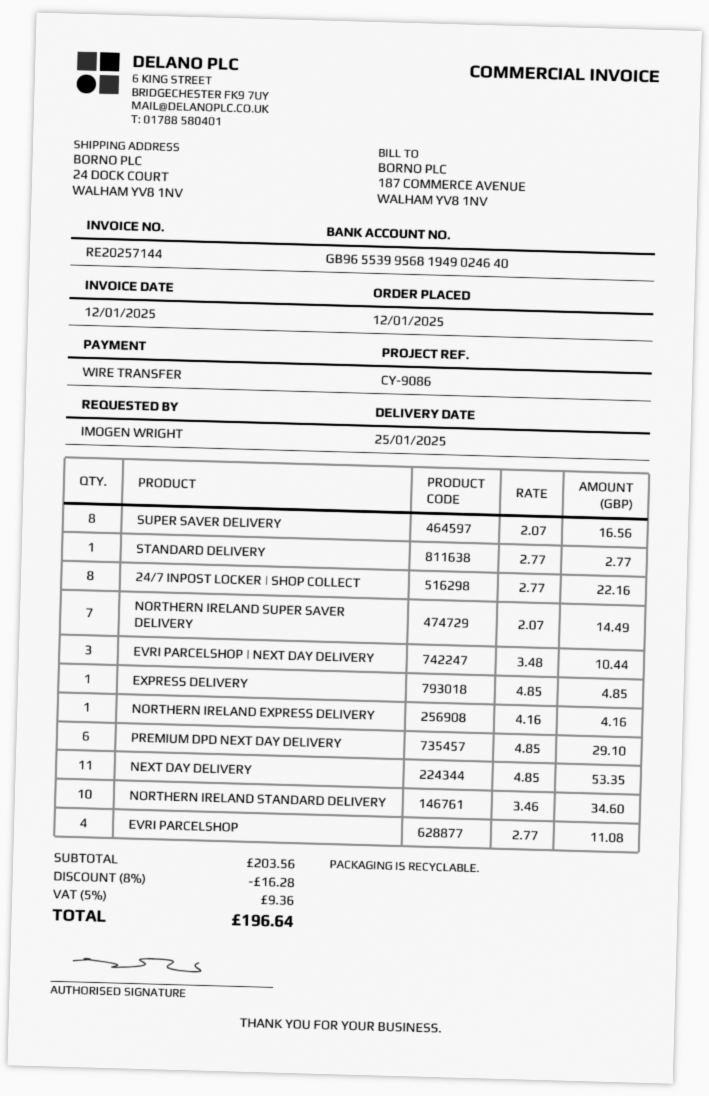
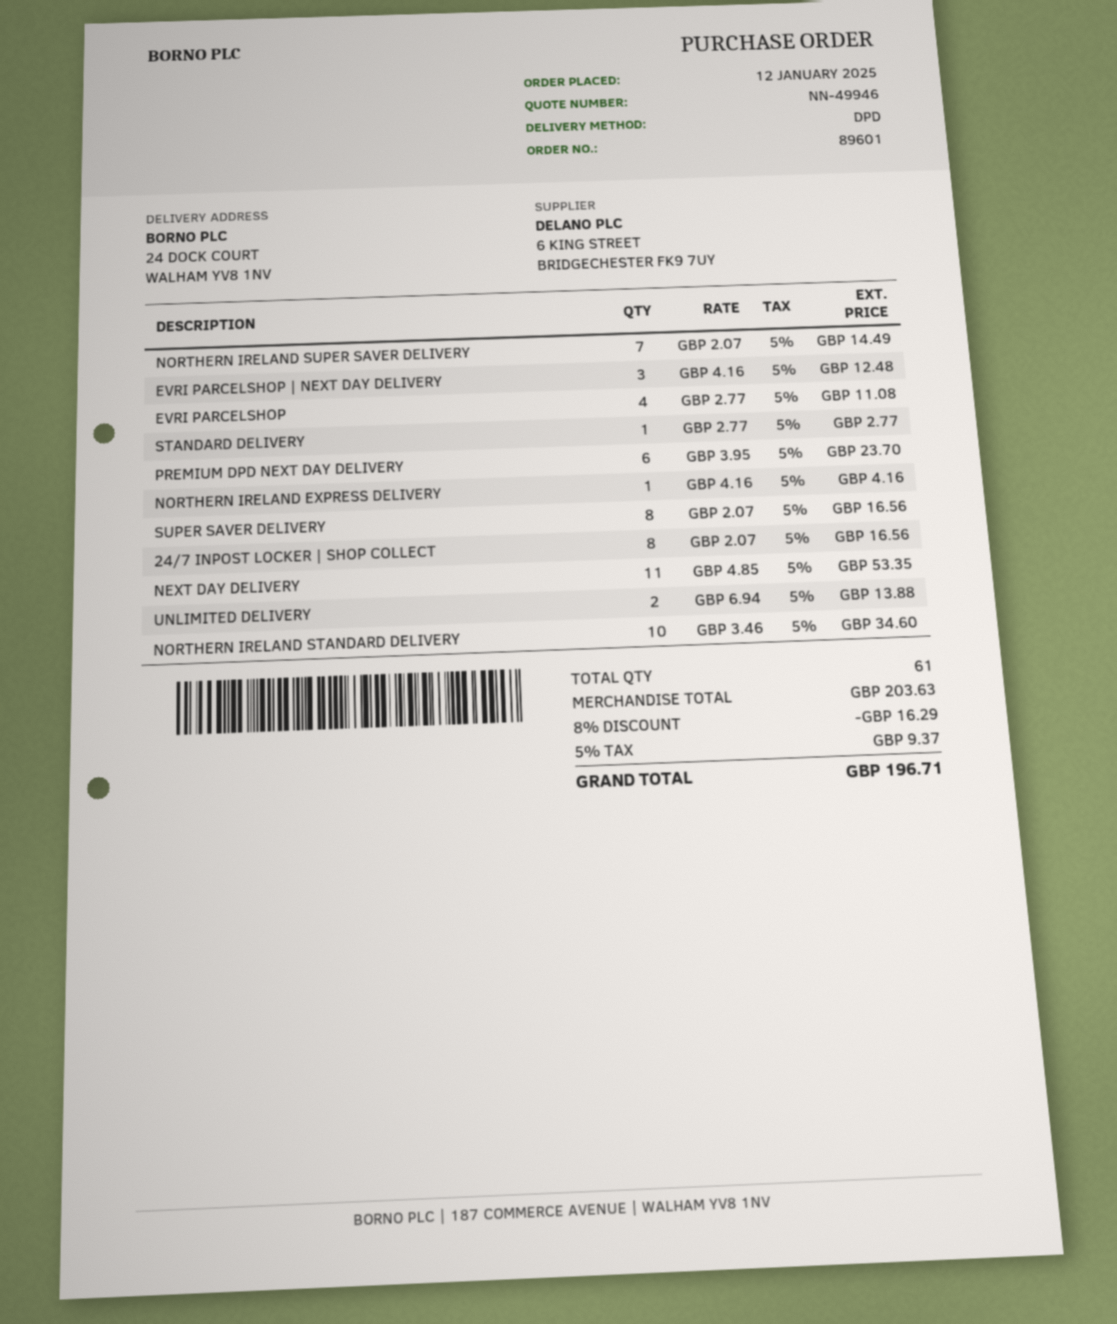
24/7 INPOST LOCKER | SHOP COLLECT: 8 x 2.77 = 22.16 -> 8 x 2.07 = 16.56
EVRI PARCELSHOP | NEXT DAY DELIVERY: 3 x 3.48 = 10.44 -> 3 x 4.16 = 12.48
EXPRESS DELIVERY: 1 x 4.85 = 4.85 -> none
PREMIUM DPD NEXT DAY DELIVERY: 6 x 4.85 = 29.10 -> 6 x 3.95 = 23.70
UNLIMITED DELIVERY: none -> 2 x 6.94 = 13.88
subtotal: 203.56 -> 203.63
discount: 8% = 16.28 -> 8% = 16.29
tax: 5% = 9.36 -> 5% = 9.37
total: 196.64 -> 196.71

